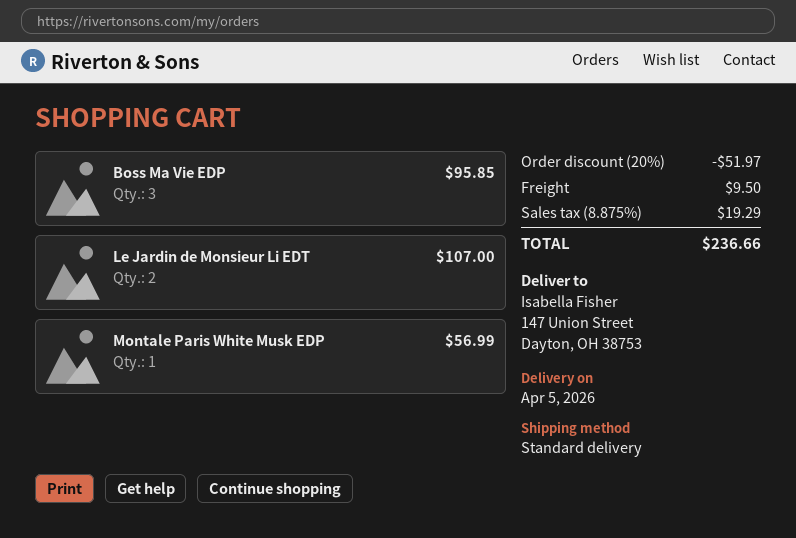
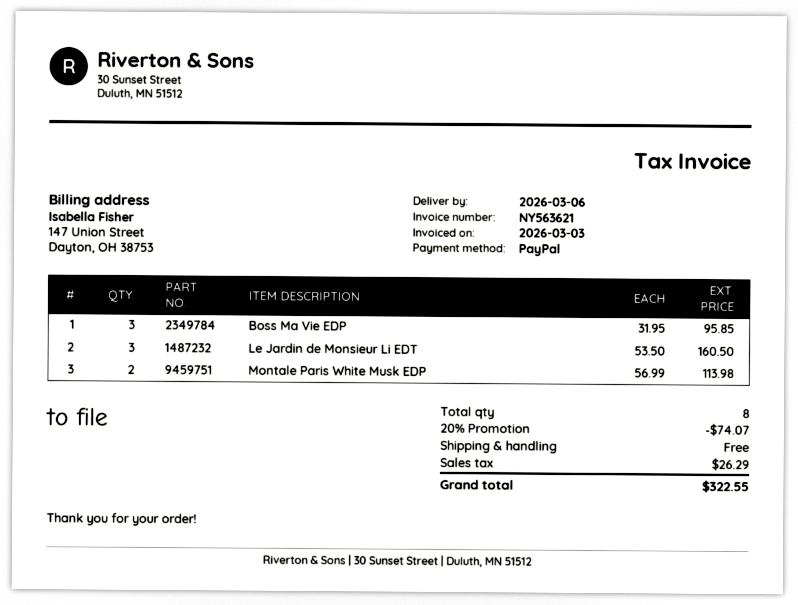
delivery date: 2026-04-05 -> 2026-03-06
Le Jardin de Monsieur Li EDT: 2 for 107.00 -> 3 for 160.50
Montale Paris White Musk EDP: 1 for 56.99 -> 2 for 113.98
discount: 20% = 51.97 -> 20% = 74.07
shipping: 9.50 -> 0.00
tax: 19.29 -> 26.29
total: 236.66 -> 322.55

